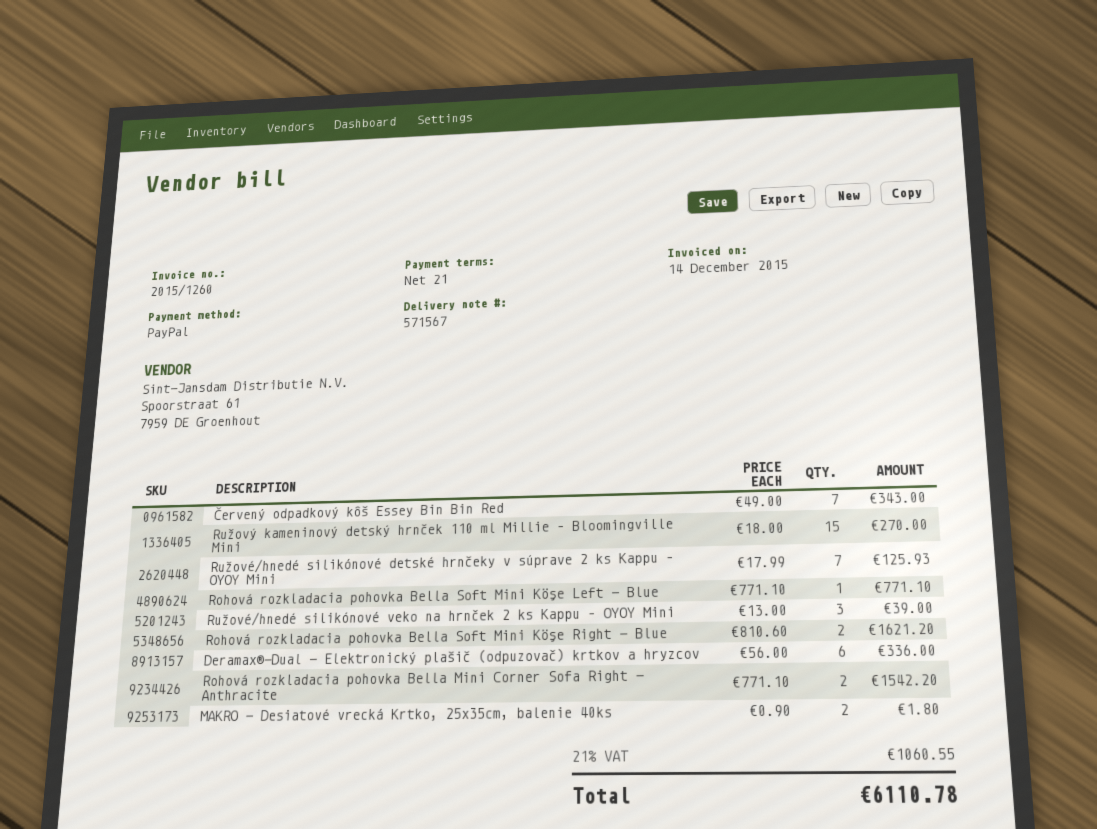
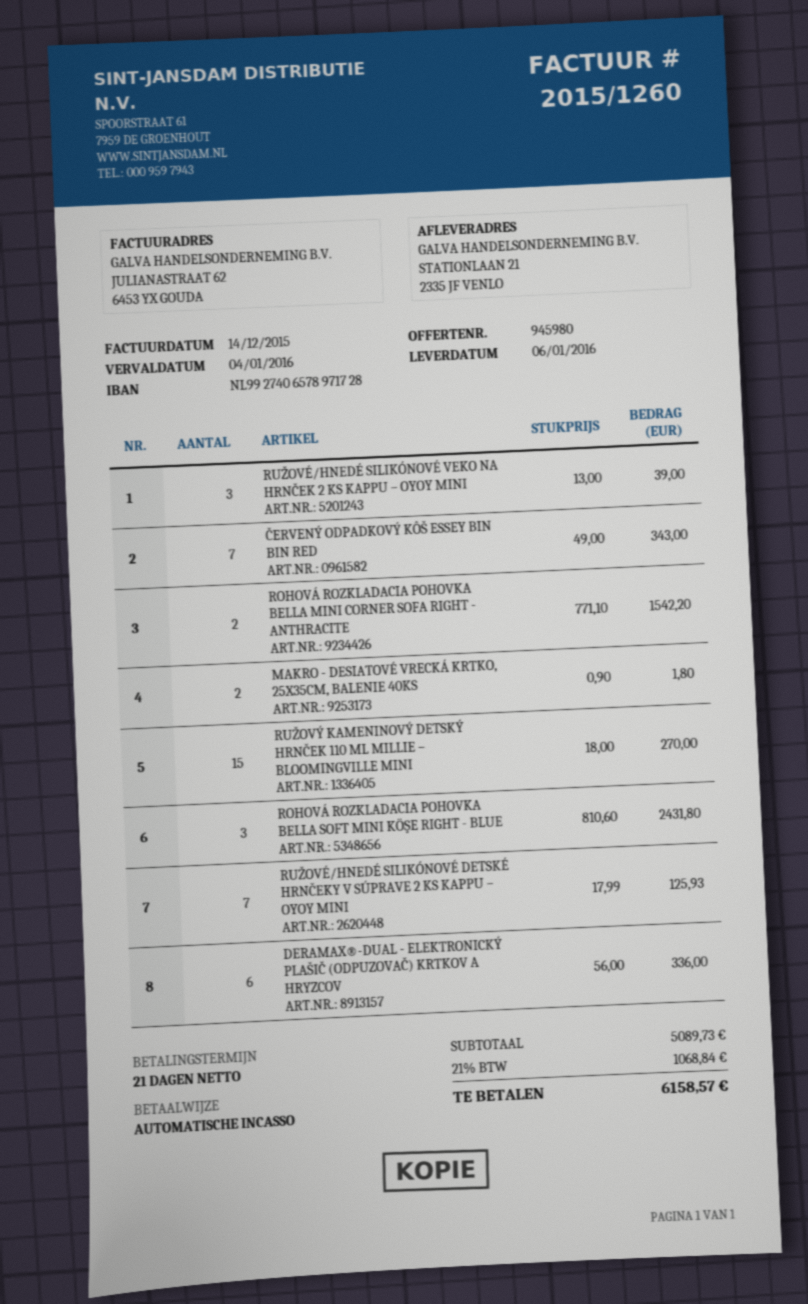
payment method: PayPal -> direct debit
Rohová rozkladacia pohovka Bella Soft Mini Köşe Left - Blue: 1 x 771.10 = 771.10 -> none
Rohová rozkladacia pohovka Bella Soft Mini Köşe Right - Blue: 2 x 810.60 = 1621.20 -> 3 x 810.60 = 2431.80
tax: 21% = 1060.55 -> 21% = 1068.84
total: 6110.78 -> 6158.57

